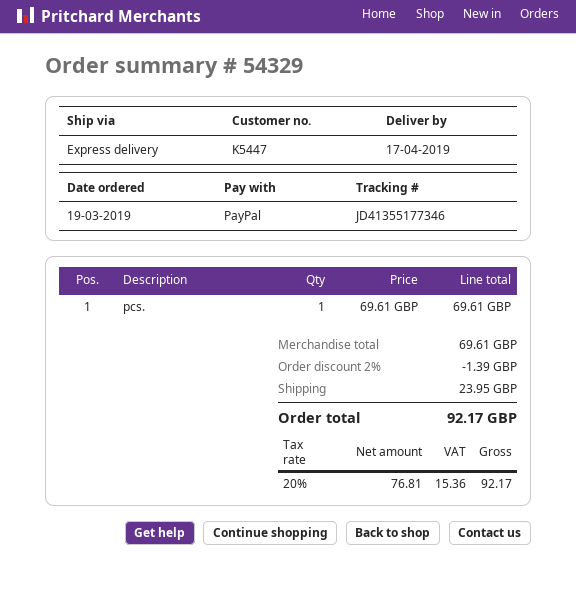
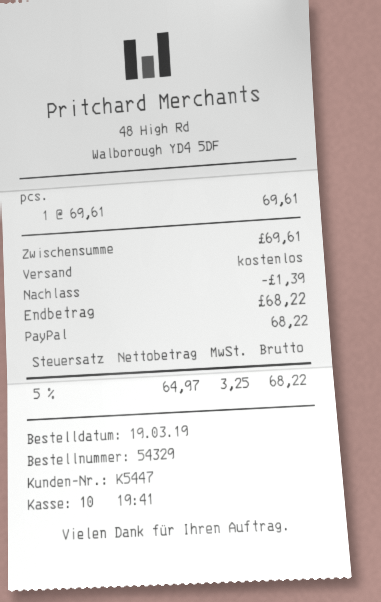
shipping: 23.95 -> 0.00
net: 76.81 -> 64.97
tax: 20% = 15.36 -> 5% = 3.25
total: 92.17 -> 68.22

